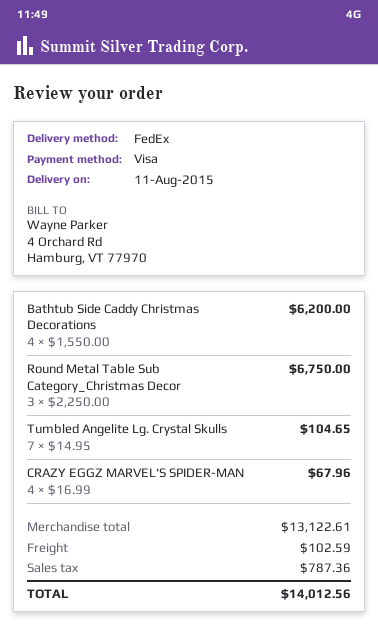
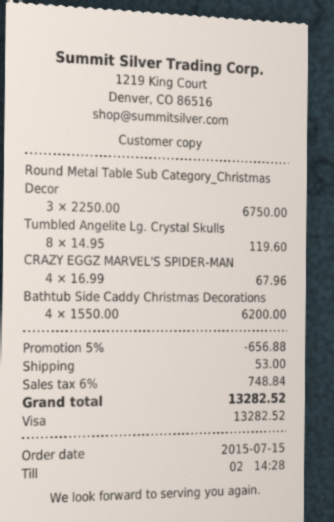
Tumbled Angelite Lg. Crystal Skulls: 7 x 14.95 = 104.65 -> 8 x 14.95 = 119.60
discount: none -> 5% = 656.88
shipping: 102.59 -> 53.00
tax: 787.36 -> 748.84
total: 14012.56 -> 13282.52

